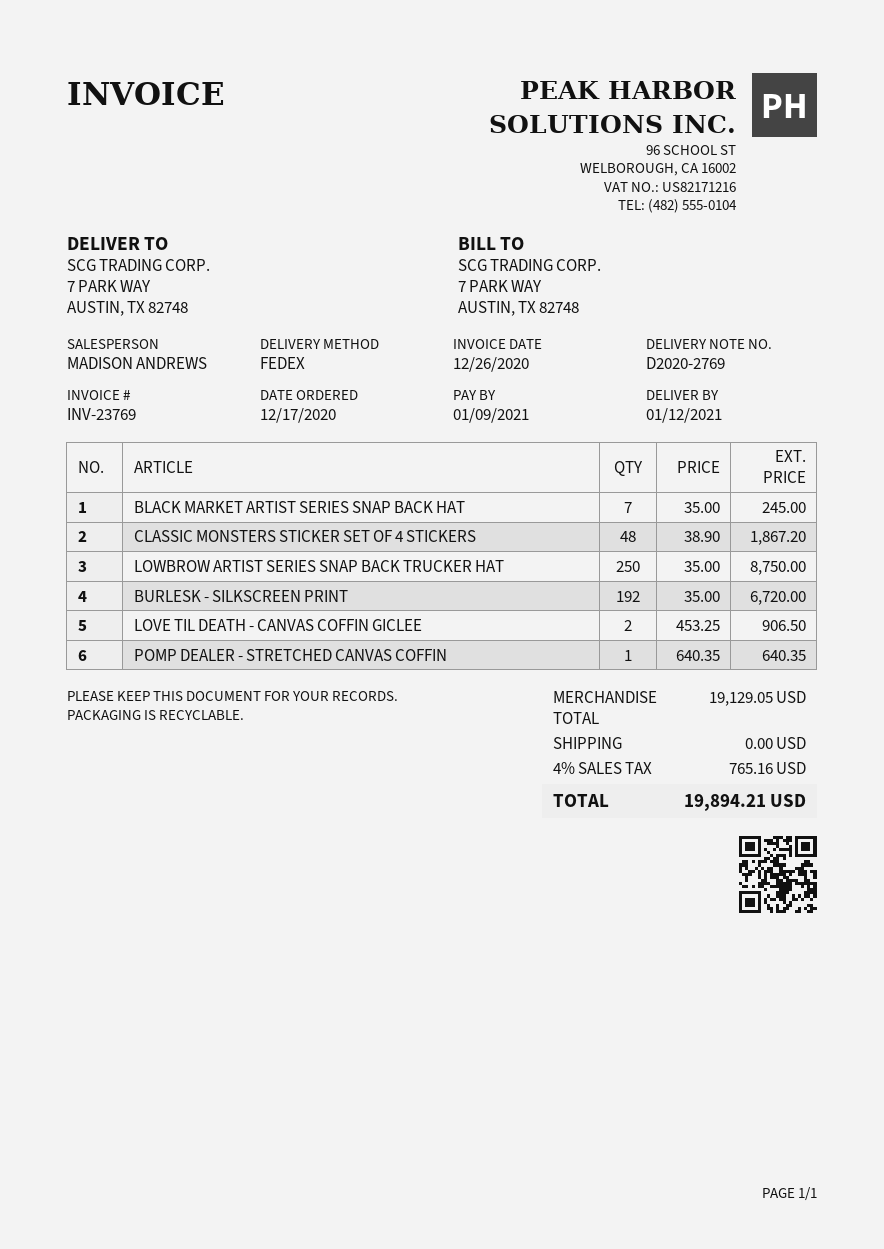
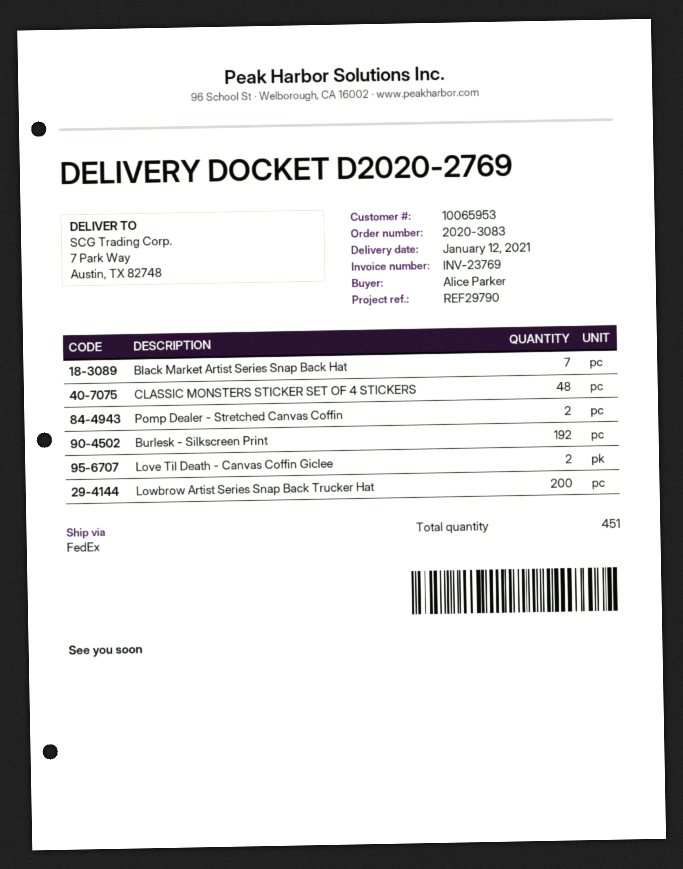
LOWBROW ARTIST SERIES SNAP BACK TRUCKER HAT: 250 -> 200
POMP DEALER - STRETCHED CANVAS COFFIN: 1 -> 2

